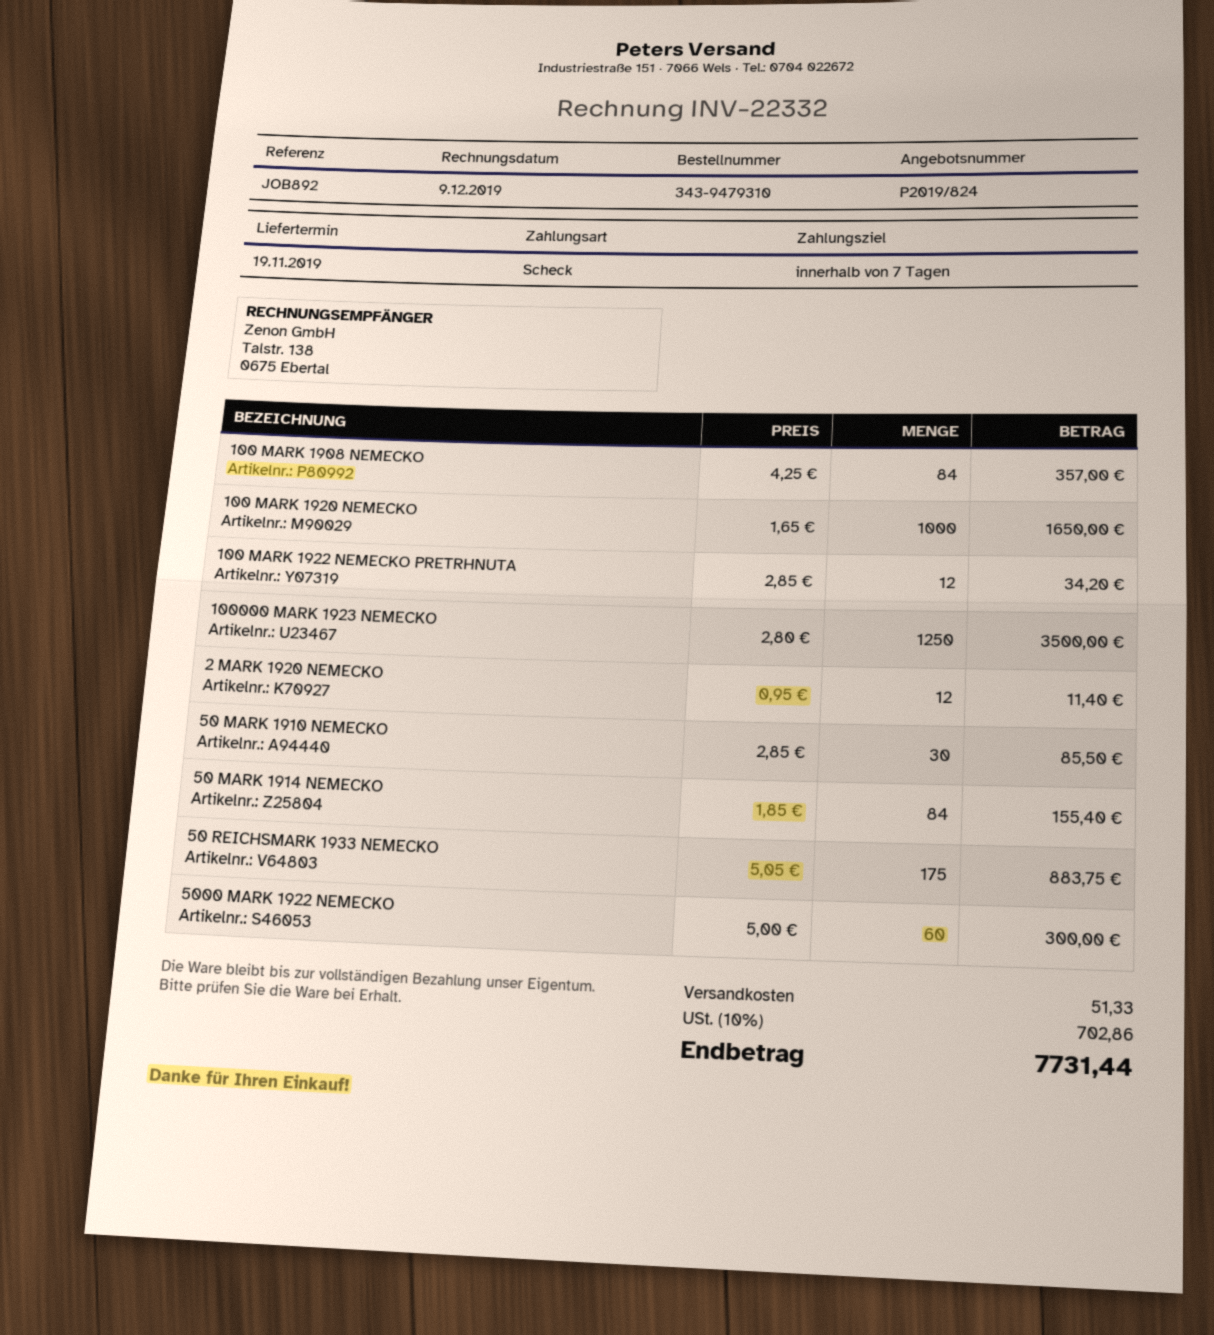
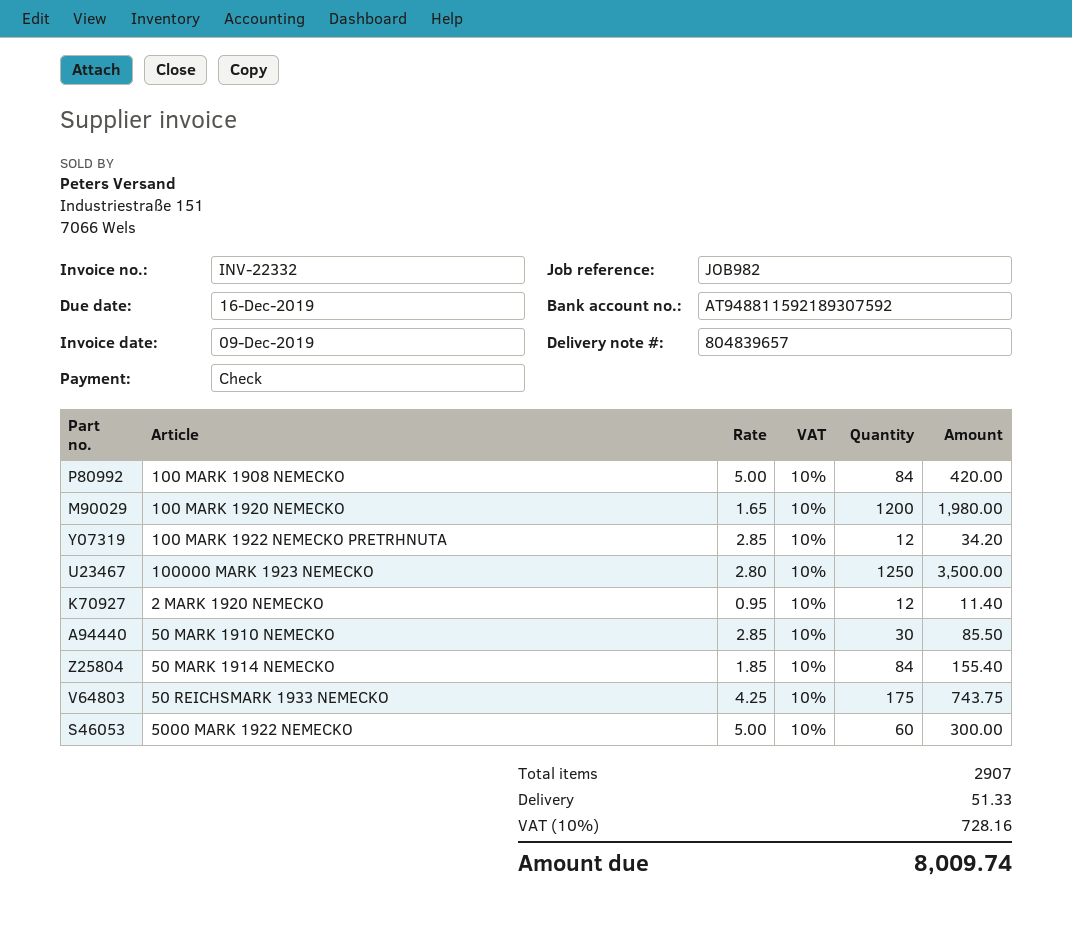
reference: JOB892 -> JOB982
100 MARK 1908 NEMECKO: 84 x 4.25 = 357.00 -> 84 x 5.00 = 420.00
100 MARK 1920 NEMECKO: 1000 x 1.65 = 1650.00 -> 1200 x 1.65 = 1980.00
50 REICHSMARK 1933 NEMECKO: 175 x 5.05 = 883.75 -> 175 x 4.25 = 743.75
tax: 10% = 702.86 -> 10% = 728.16
total: 7731.44 -> 8009.74

